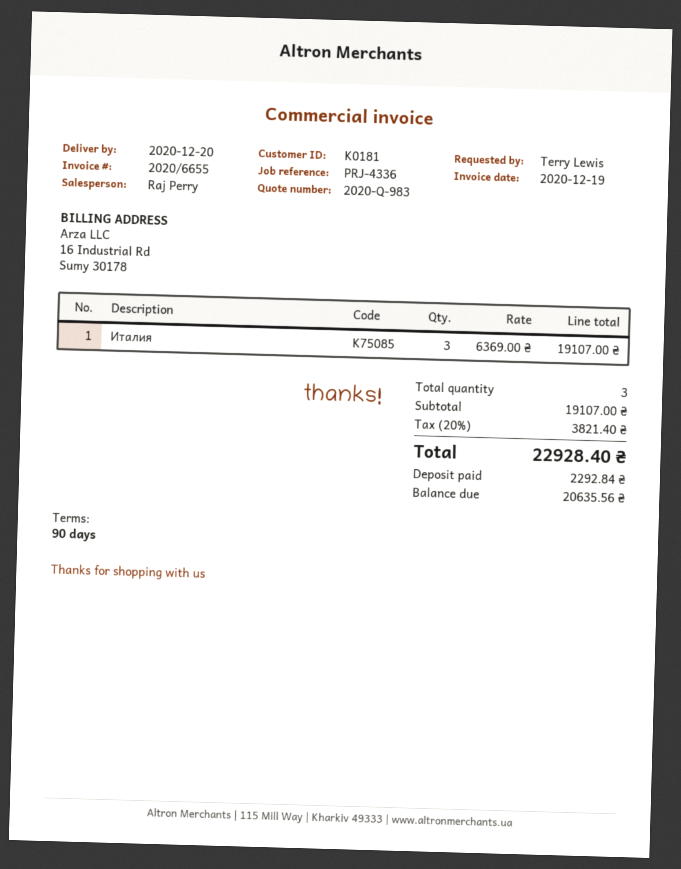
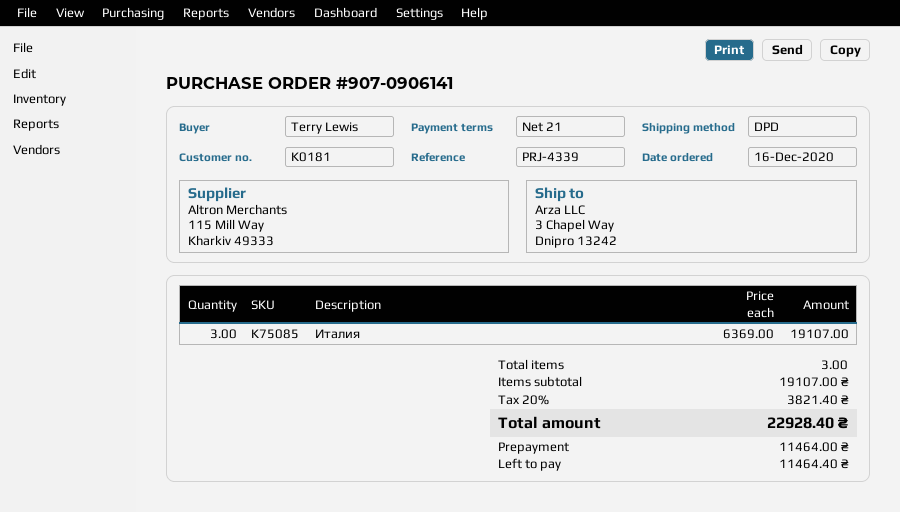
payment terms: 90 days -> 21 days
reference: PRJ-4336 -> PRJ-4339
deposit: 2292.84 -> 11464.00
balance: 20635.56 -> 11464.40

